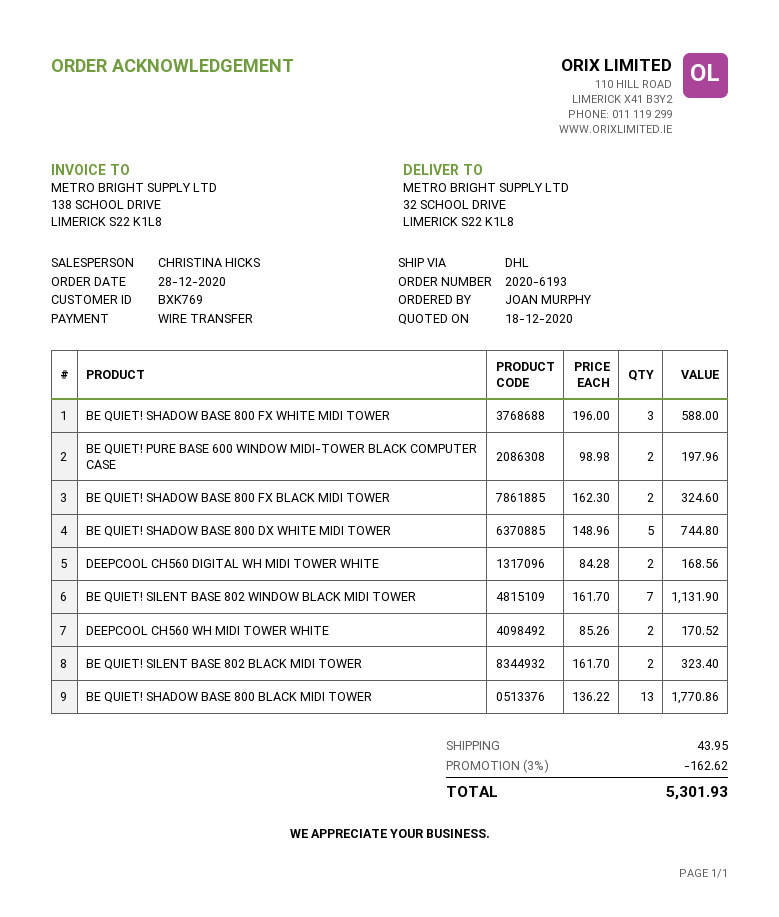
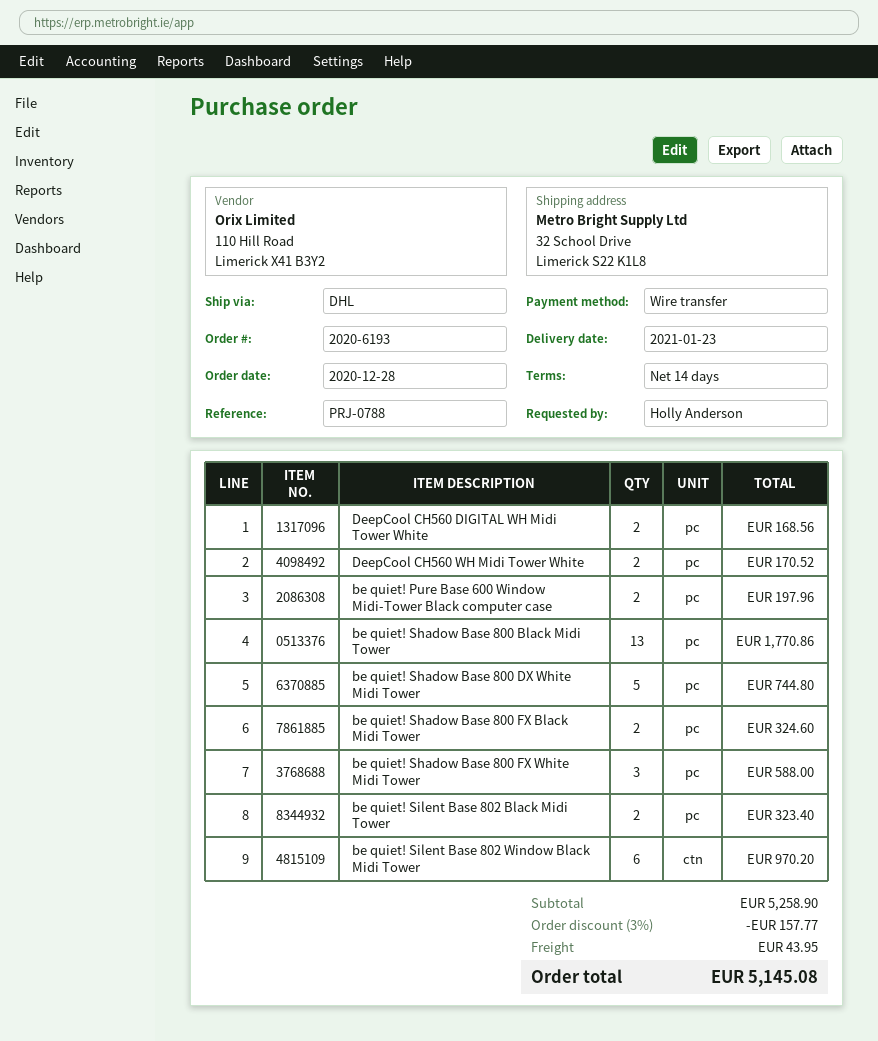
ordered by: JOAN MURPHY -> Holly Anderson
BE QUIET! SILENT BASE 802 WINDOW BLACK MIDI TOWER: 7 for 1131.90 -> 6 for 970.20
discount: 3% = 162.62 -> 3% = 157.77
total: 5301.93 -> 5145.08

